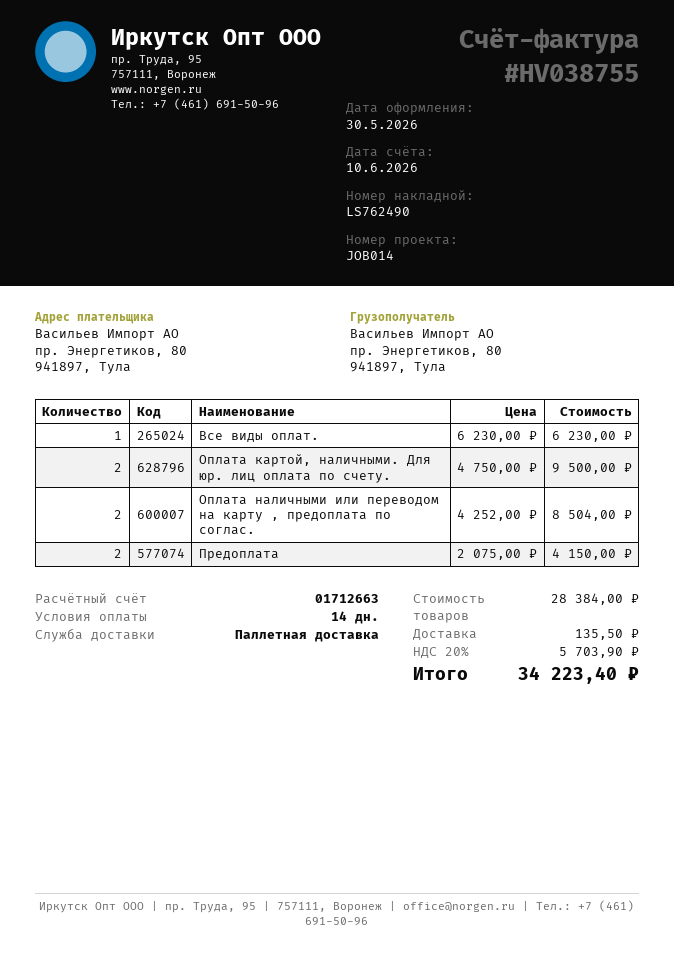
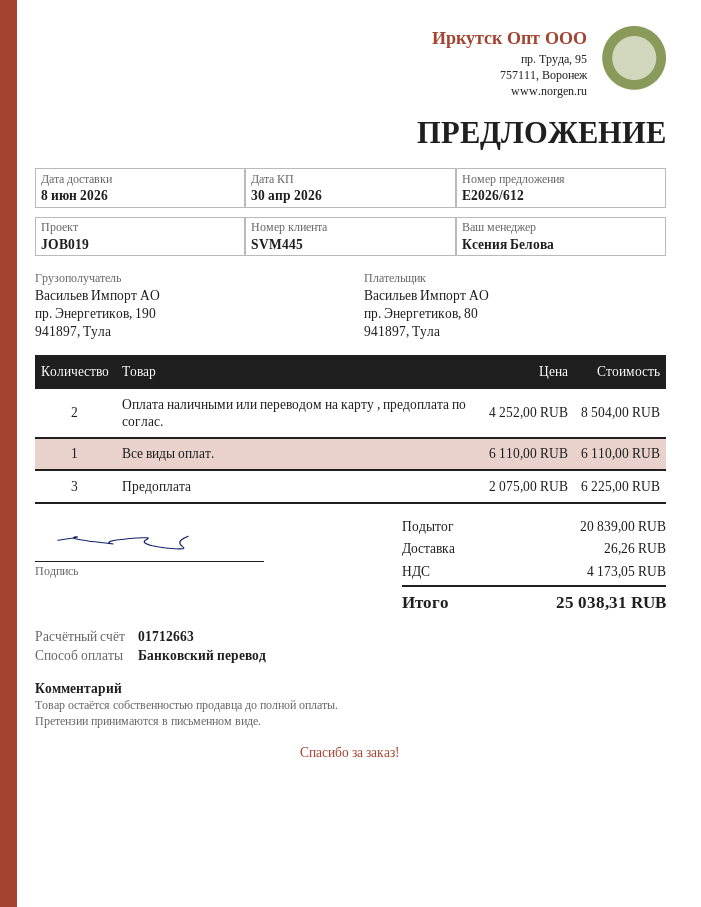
reference: JOB014 -> JOB019
ship to: пр. Энергетиков, 80, 941897, Тула -> пр. Энергетиков, 190, 941897, Тула
Все виды оплат.: 1 x 6230.00 = 6230.00 -> 1 x 6110.00 = 6110.00
Оплата картой, наличными. Для юр. лиц оплата по счету.: 2 x 4750.00 = 9500.00 -> none
Предоплата: 2 x 2075.00 = 4150.00 -> 3 x 2075.00 = 6225.00
subtotal: 28384.00 -> 20839.00
shipping: 135.50 -> 26.26
tax: 5703.90 -> 4173.05
total: 34223.40 -> 25038.31

